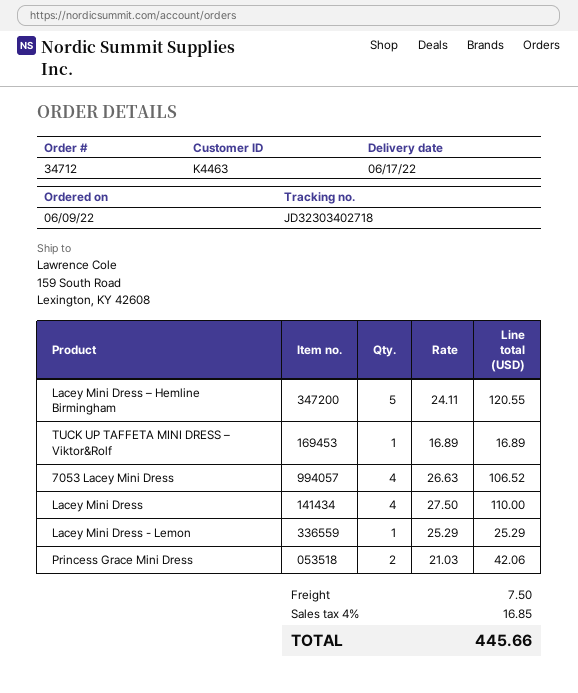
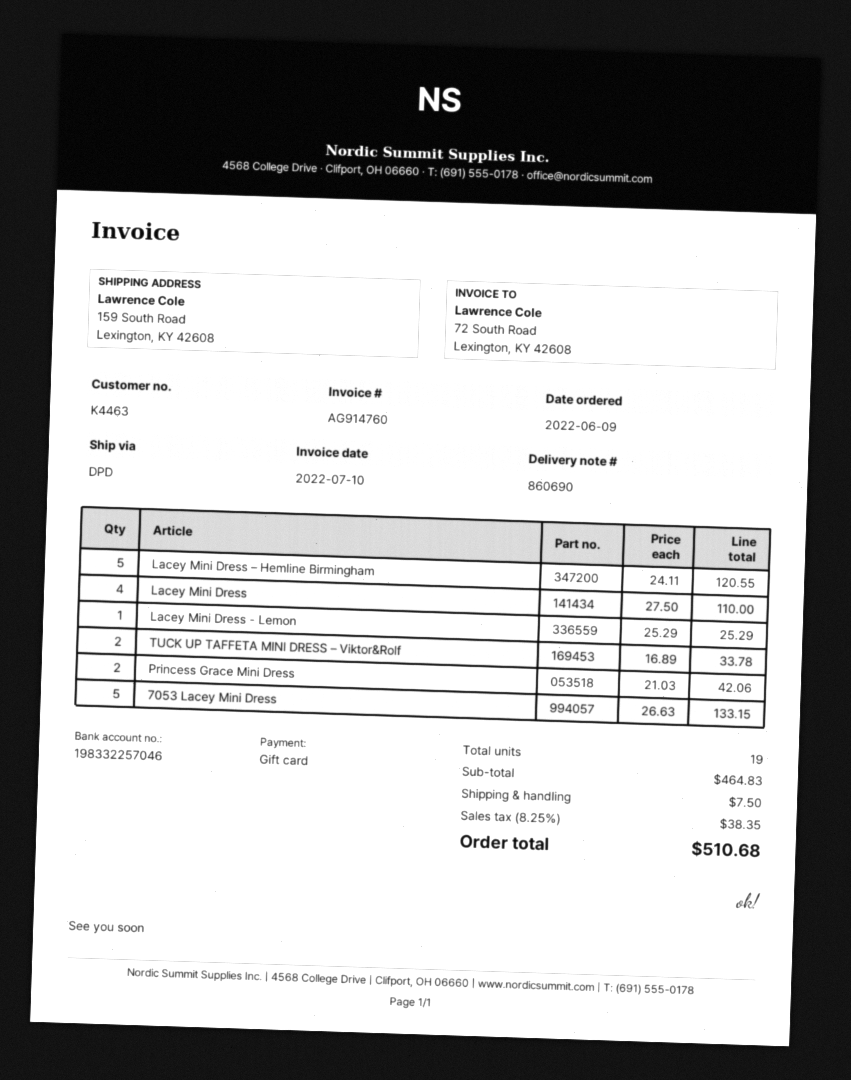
TUCK UP TAFFETA MINI DRESS – Viktor&Rolf: 1 x 16.89 = 16.89 -> 2 x 16.89 = 33.78
7053 Lacey Mini Dress: 4 x 26.63 = 106.52 -> 5 x 26.63 = 133.15
tax: 4% = 16.85 -> 8.25% = 38.35
total: 445.66 -> 510.68

